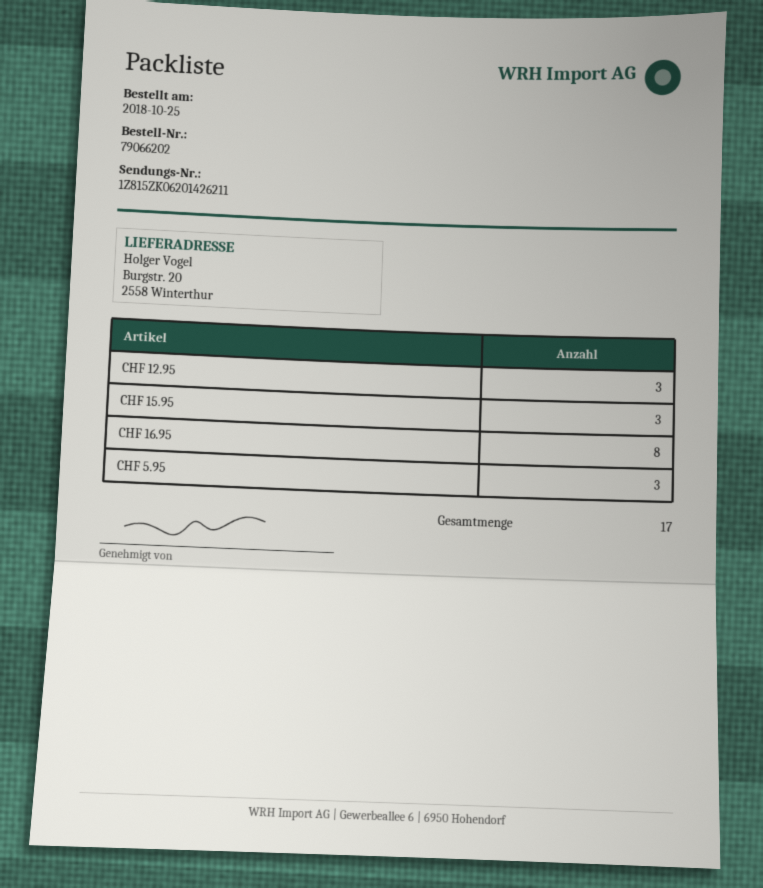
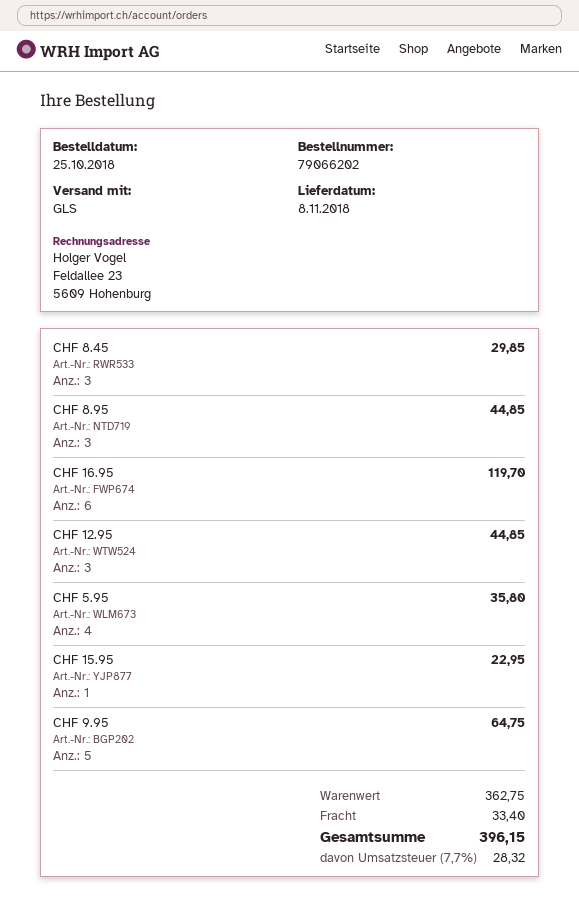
CHF 15.95: 3 -> 1
CHF 16.95: 8 -> 6
CHF 5.95: 3 -> 4
CHF 8.45: none -> 3
CHF 8.95: none -> 3
CHF 9.95: none -> 5

